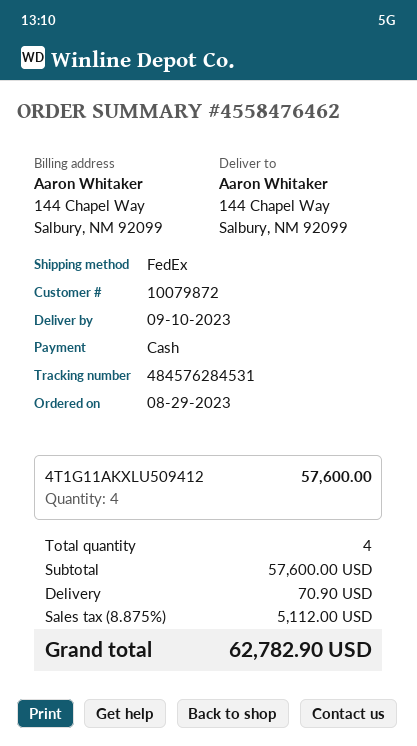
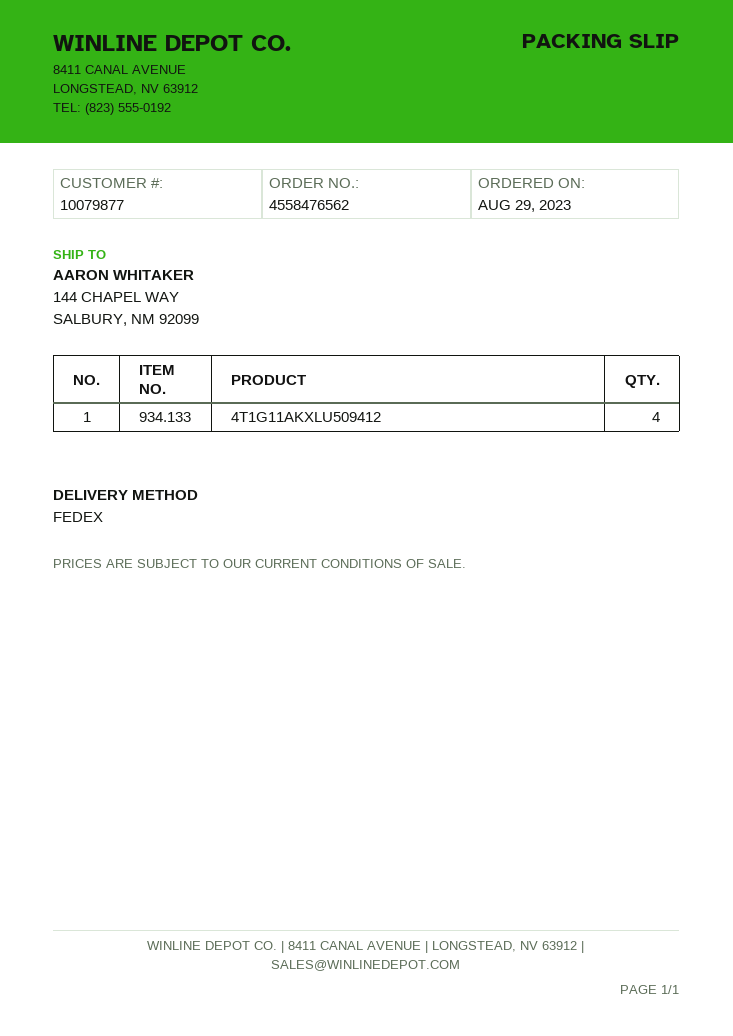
order number: 4558476462 -> 4558476562
customer number: 10079872 -> 10079877

